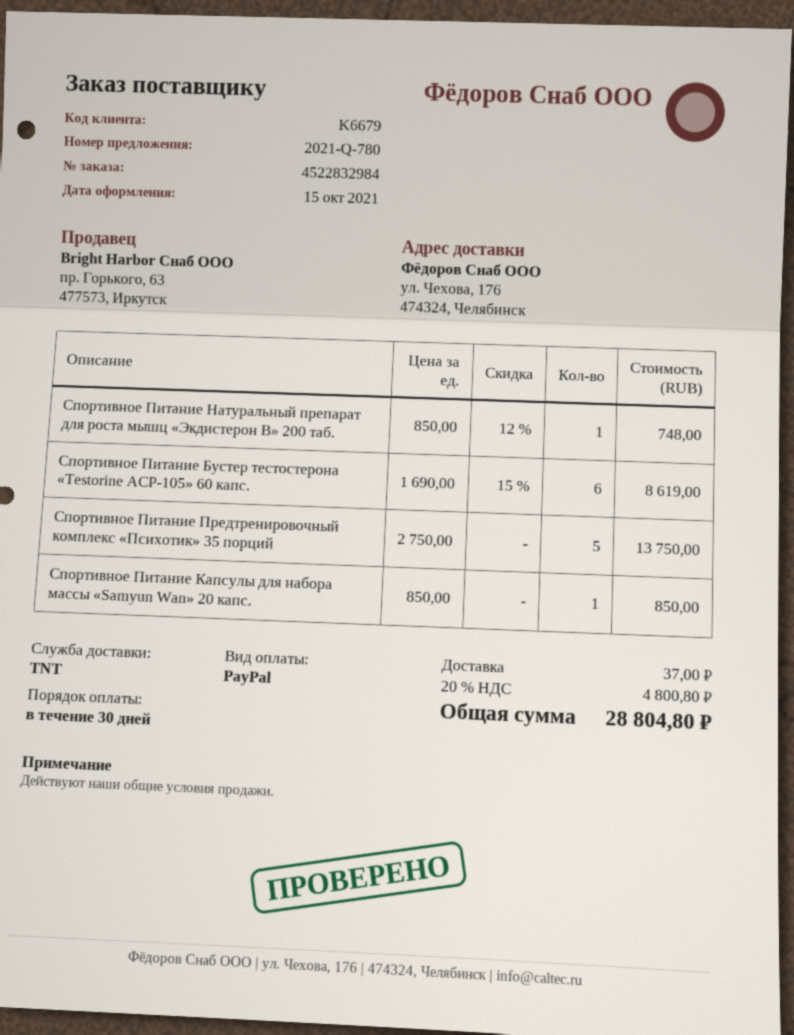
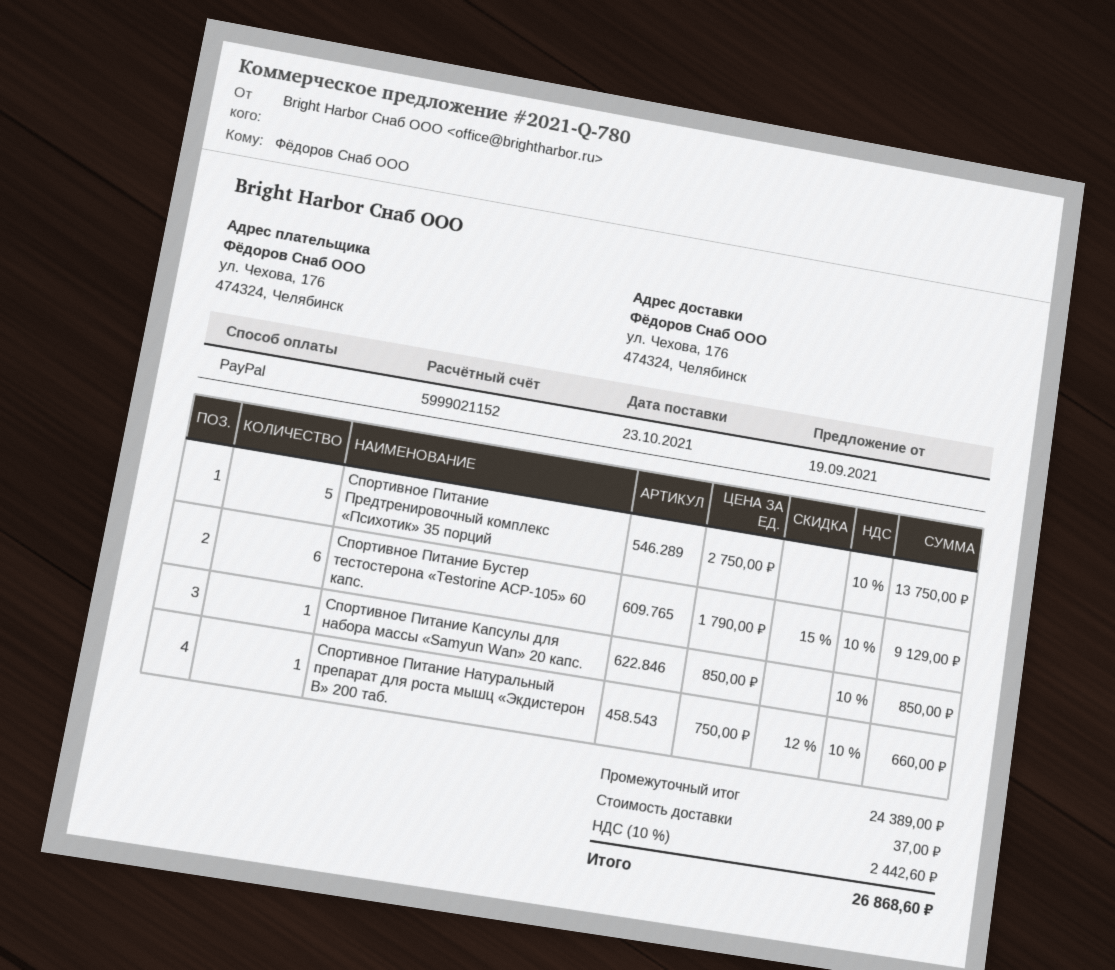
Спортивное Питание Натуральный препарат для роста мышц «Экдистерон В» 200 таб.: 1 x 850.00 - 12% = 748.00 -> 1 x 750.00 - 12% = 660.00
Спортивное Питание Бустер тестостерона «Testorine ACP-105» 60 капс.: 6 x 1690.00 - 15% = 8619.00 -> 6 x 1790.00 - 15% = 9129.00
tax: 20% = 4800.80 -> 10% = 2442.60
total: 28804.80 -> 26868.60

